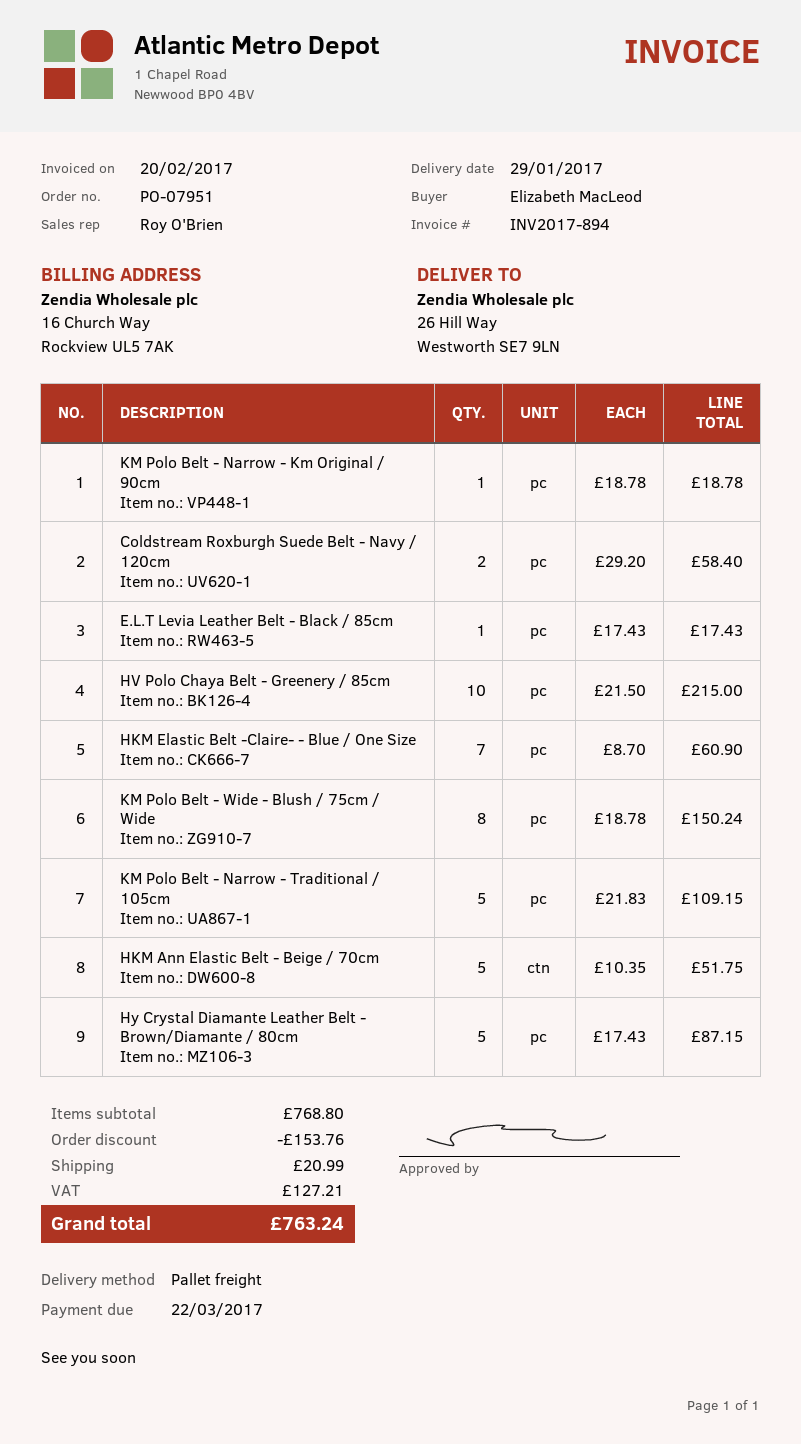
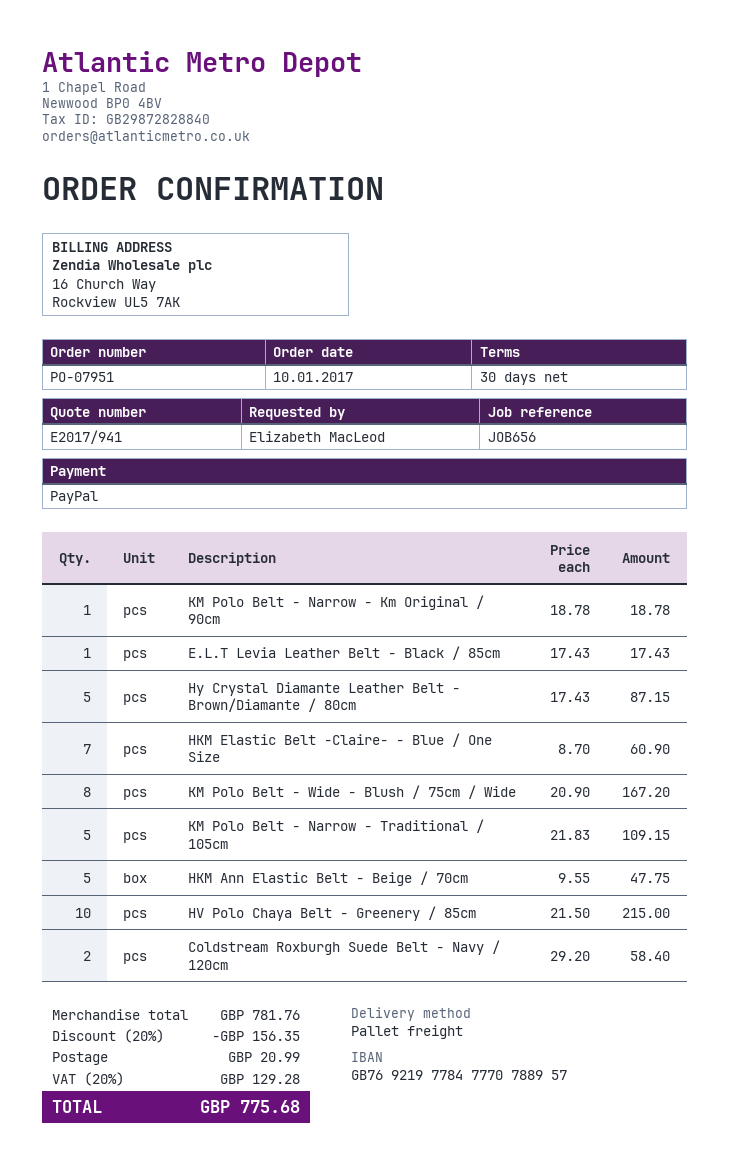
KM Polo Belt - Wide - Blush / 75cm / Wide: 8 x 18.78 = 150.24 -> 8 x 20.90 = 167.20
HKM Ann Elastic Belt - Beige / 70cm: 5 x 10.35 = 51.75 -> 5 x 9.55 = 47.75
subtotal: 768.80 -> 781.76
discount: 153.76 -> 156.35
tax: 127.21 -> 129.28
total: 763.24 -> 775.68

